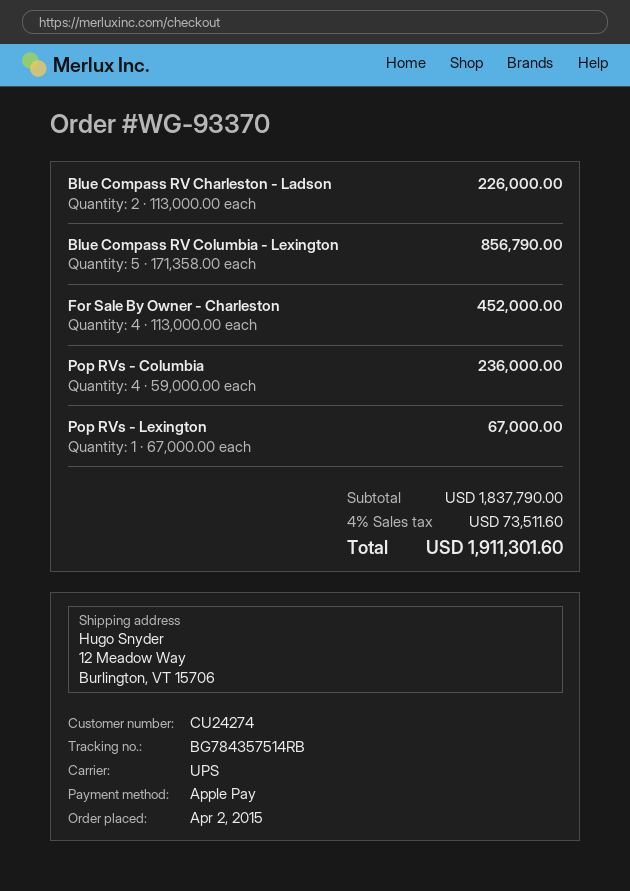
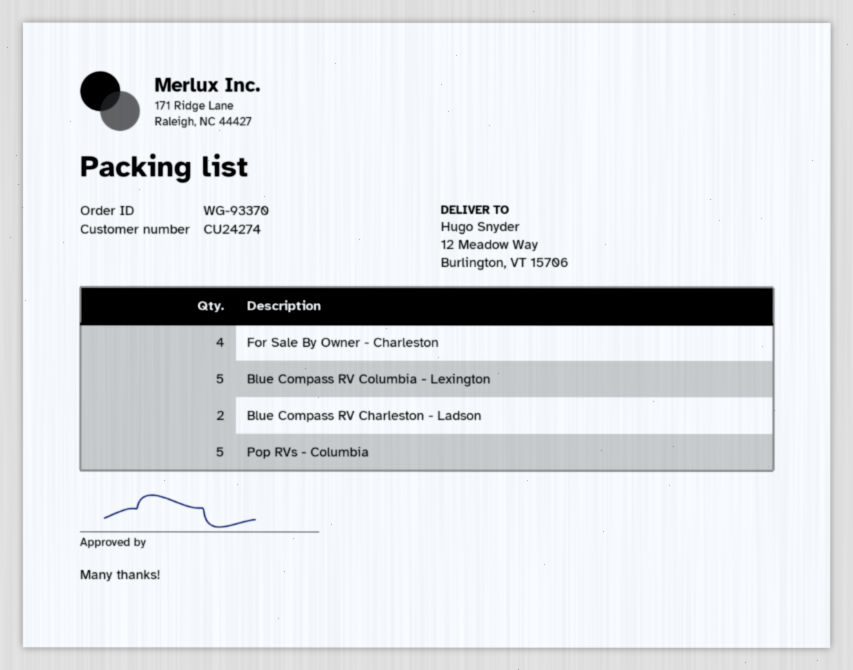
Pop RVs - Columbia: 4 -> 5
Pop RVs - Lexington: 1 -> none

